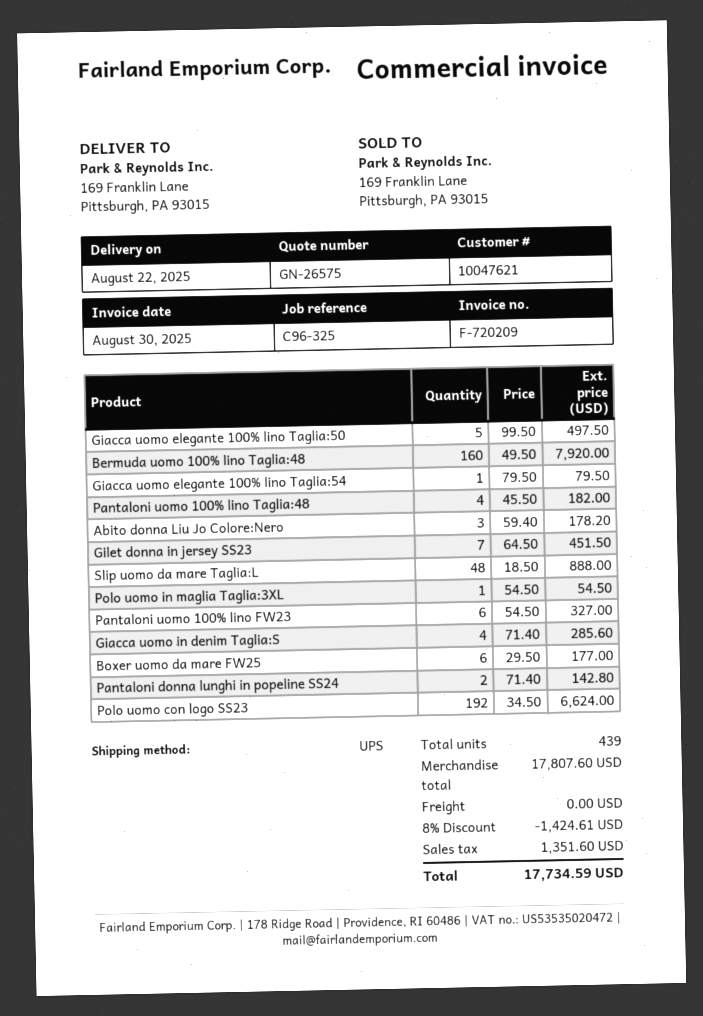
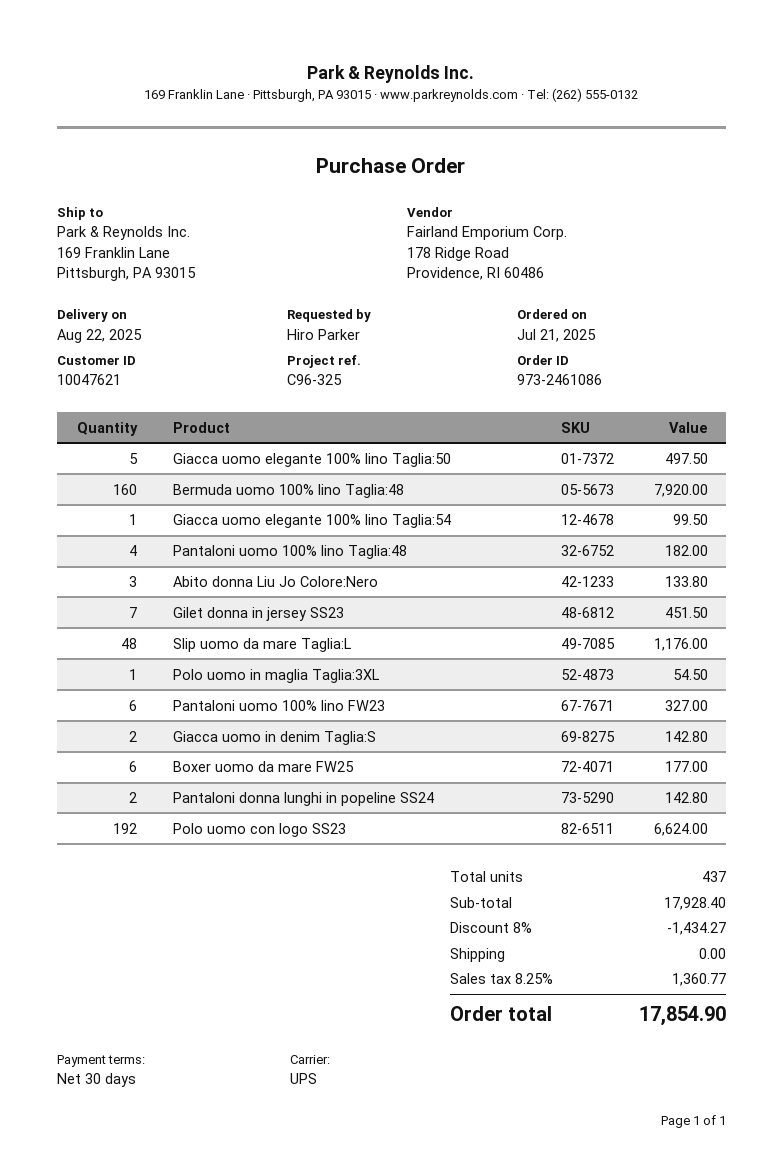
Giacca uomo elegante 100% lino Taglia:54: 1 for 79.50 -> 1 for 99.50
Abito donna Liu Jo Colore:Nero: 3 for 178.20 -> 3 for 133.80
Slip uomo da mare Taglia:L: 48 for 888.00 -> 48 for 1176.00
Giacca uomo in denim Taglia:S: 4 for 285.60 -> 2 for 142.80
total quantity: 439 -> 437
subtotal: 17807.60 -> 17928.40
discount: 8% = 1424.61 -> 8% = 1434.27
tax: 1351.60 -> 1360.77
total: 17734.59 -> 17854.90

